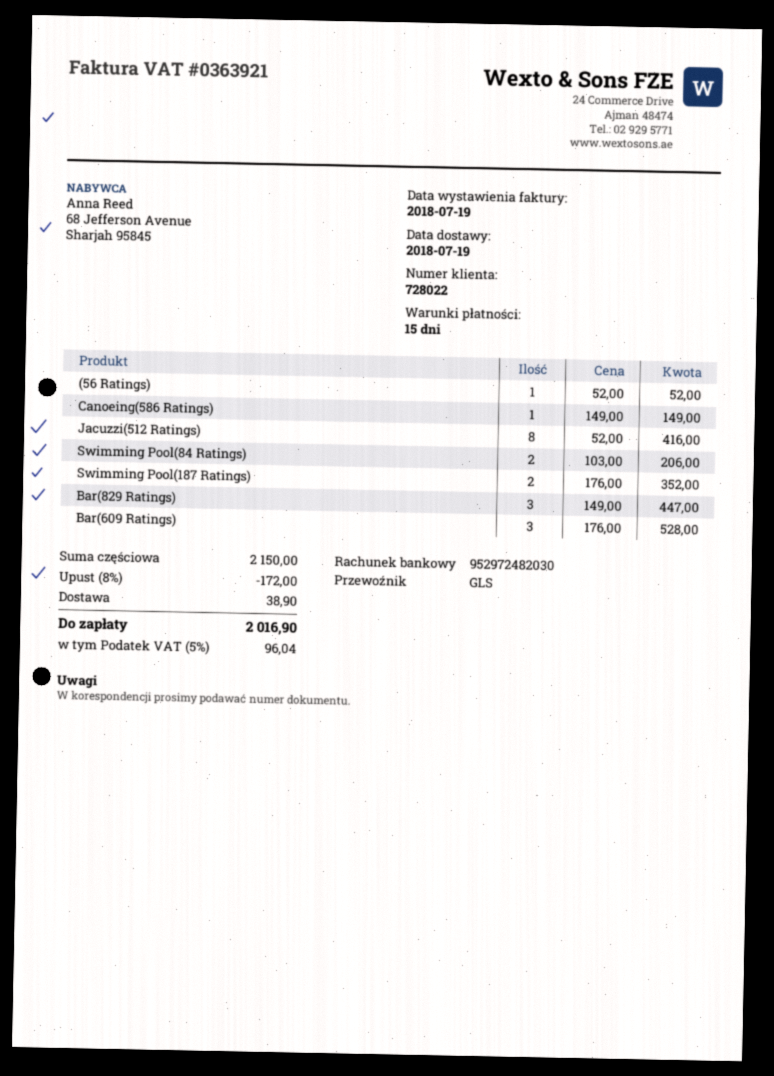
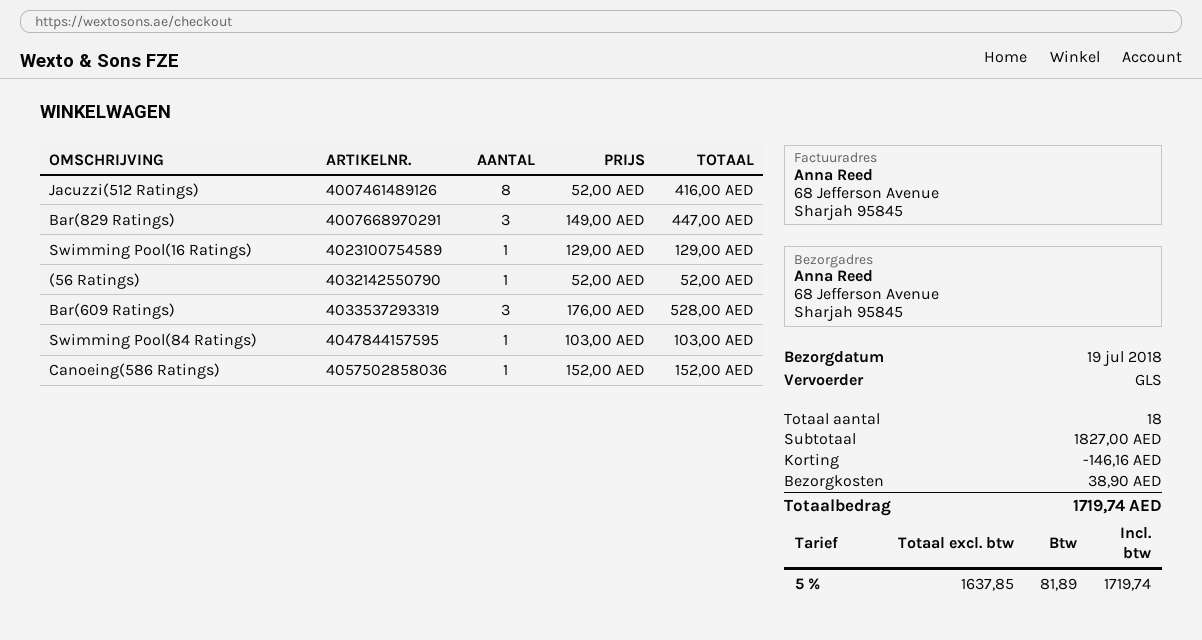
Canoeing(586 Ratings): 1 x 149.00 = 149.00 -> 1 x 152.00 = 152.00
Swimming Pool(84 Ratings): 2 x 103.00 = 206.00 -> 1 x 103.00 = 103.00
Swimming Pool(187 Ratings): 2 x 176.00 = 352.00 -> none
Swimming Pool(16 Ratings): none -> 1 x 129.00 = 129.00
subtotal: 2150.00 -> 1827.00
discount: 172.00 -> 146.16
tax: 5% = 96.04 -> 5% = 81.89
total: 2016.90 -> 1719.74

